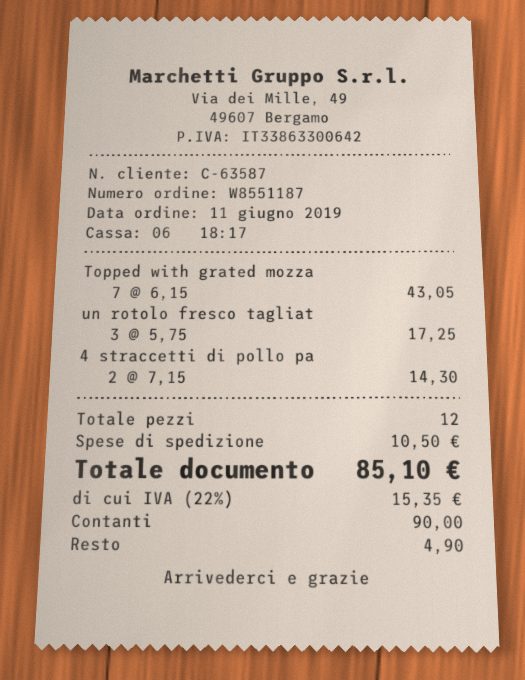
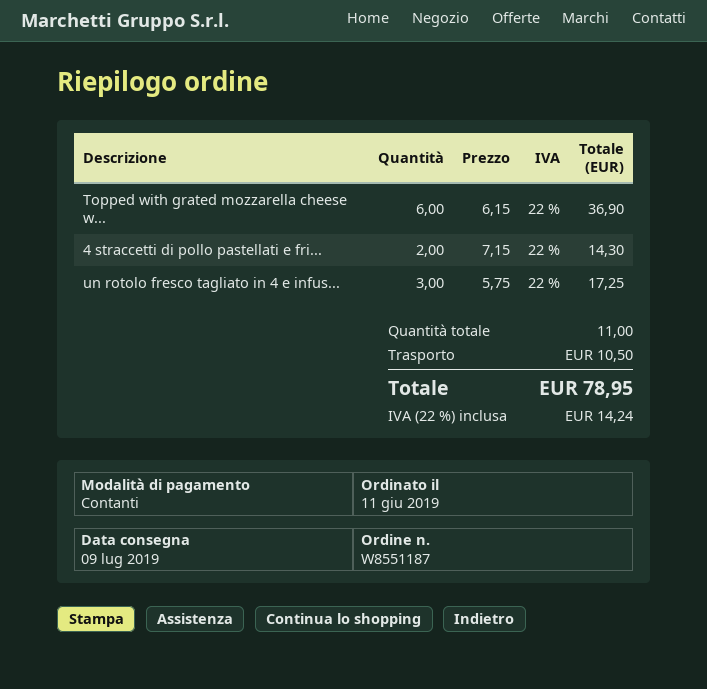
Topped with grated mozza: 7 x 6.15 = 43.05 -> 6 x 6.15 = 36.90
total quantity: 12 -> 11
tax: 22% = 15.35 -> 22% = 14.24
total: 85.10 -> 78.95

